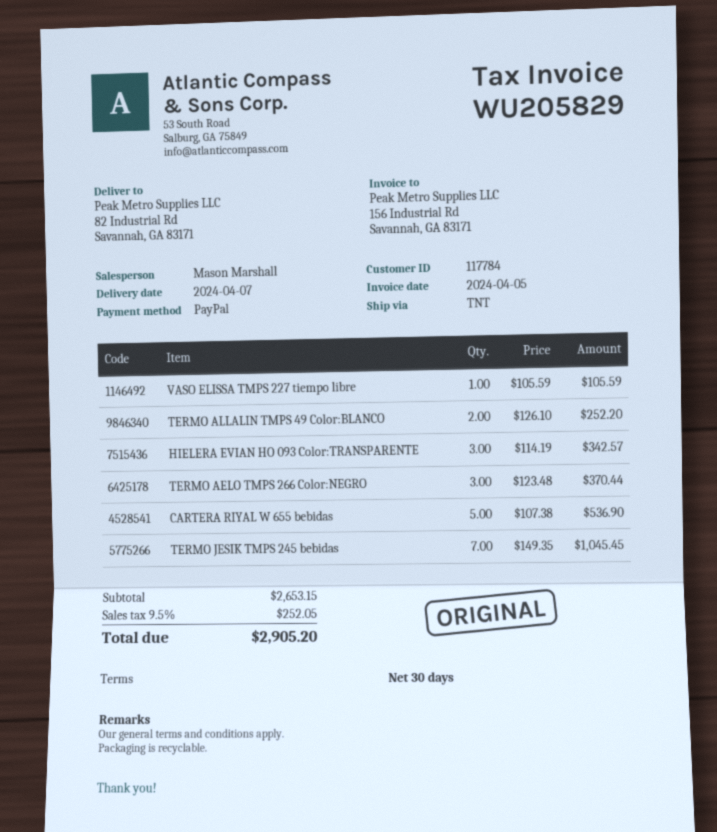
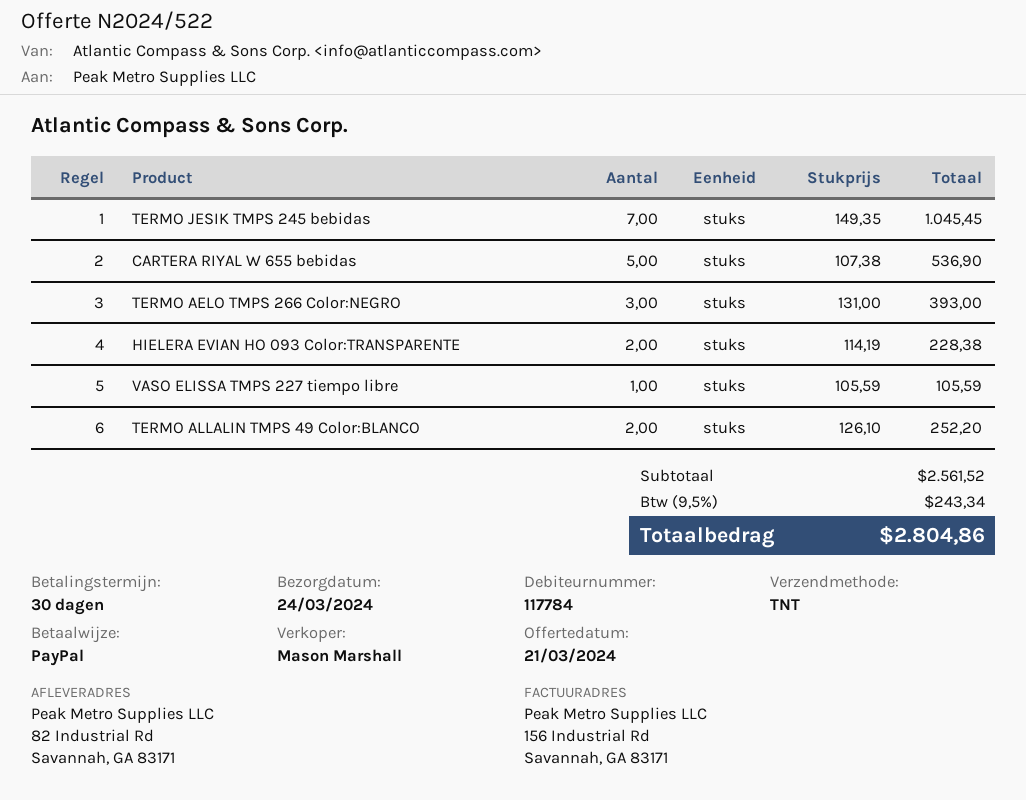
delivery date: 2024-04-07 -> 2024-03-24
HIELERA EVIAN HO 093 Color:TRANSPARENTE: 3 x 114.19 = 342.57 -> 2 x 114.19 = 228.38
TERMO AELO TMPS 266 Color:NEGRO: 3 x 123.48 = 370.44 -> 3 x 131.00 = 393.00
subtotal: 2653.15 -> 2561.52
tax: 9.5% = 252.05 -> 9.5% = 243.34
total: 2905.20 -> 2804.86

